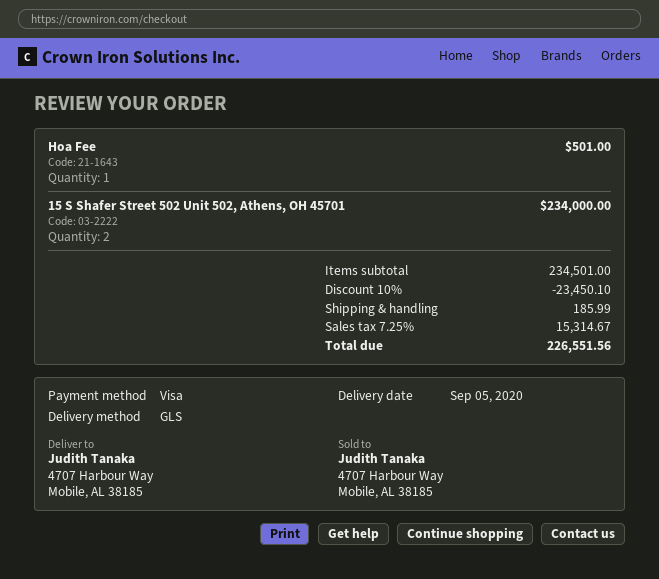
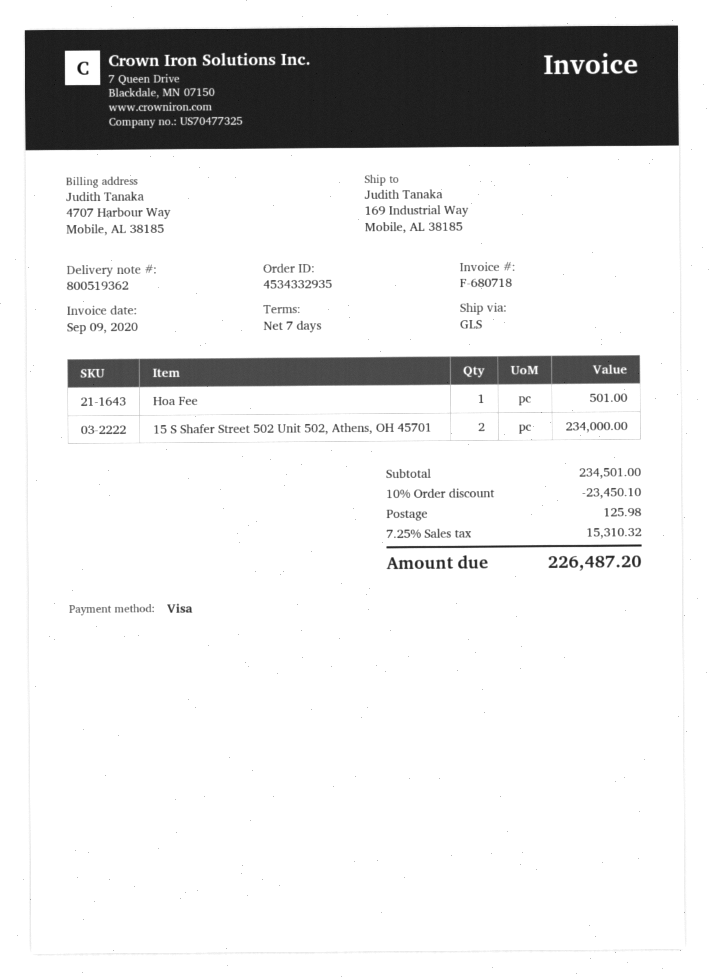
ship to: 4707 Harbour Way, Mobile, AL 38185 -> 169 Industrial Way, Mobile, AL 38185
shipping: 185.99 -> 125.98
tax: 7.25% = 15314.67 -> 7.25% = 15310.32
total: 226551.56 -> 226487.20

